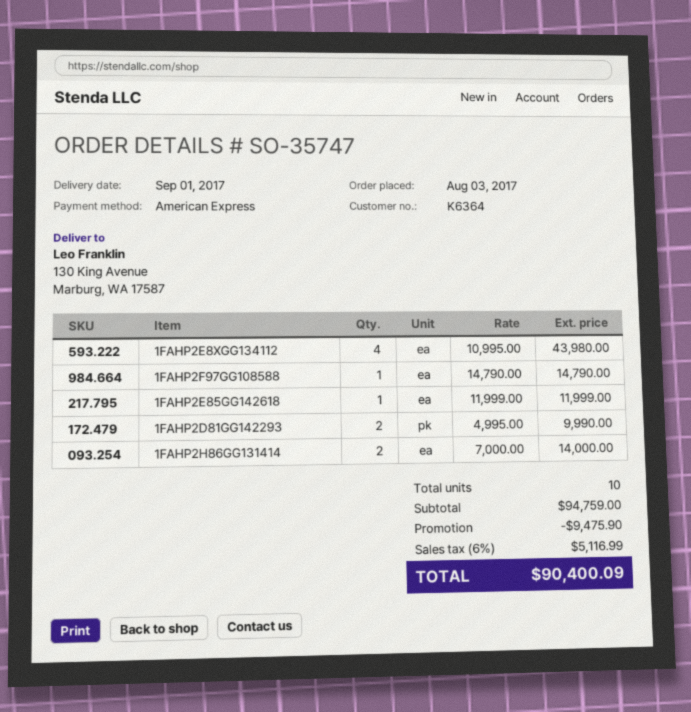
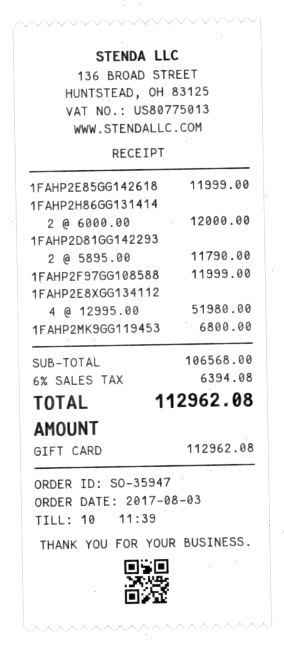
order number: SO-35747 -> SO-35947
payment method: American Express -> gift card
1FAHP2E8XGG134112: 4 x 10995.00 = 43980.00 -> 4 x 12995.00 = 51980.00
1FAHP2F97GG108588: 1 x 14790.00 = 14790.00 -> 1 x 11999.00 = 11999.00
1FAHP2D81GG142293: 2 x 4995.00 = 9990.00 -> 2 x 5895.00 = 11790.00
1FAHP2H86GG131414: 2 x 7000.00 = 14000.00 -> 2 x 6000.00 = 12000.00
1FAHP2MK9GG119453: none -> 1 x 6800.00 = 6800.00
subtotal: 94759.00 -> 106568.00
discount: 9475.90 -> none
tax: 6% = 5116.99 -> 6% = 6394.08
total: 90400.09 -> 112962.08

